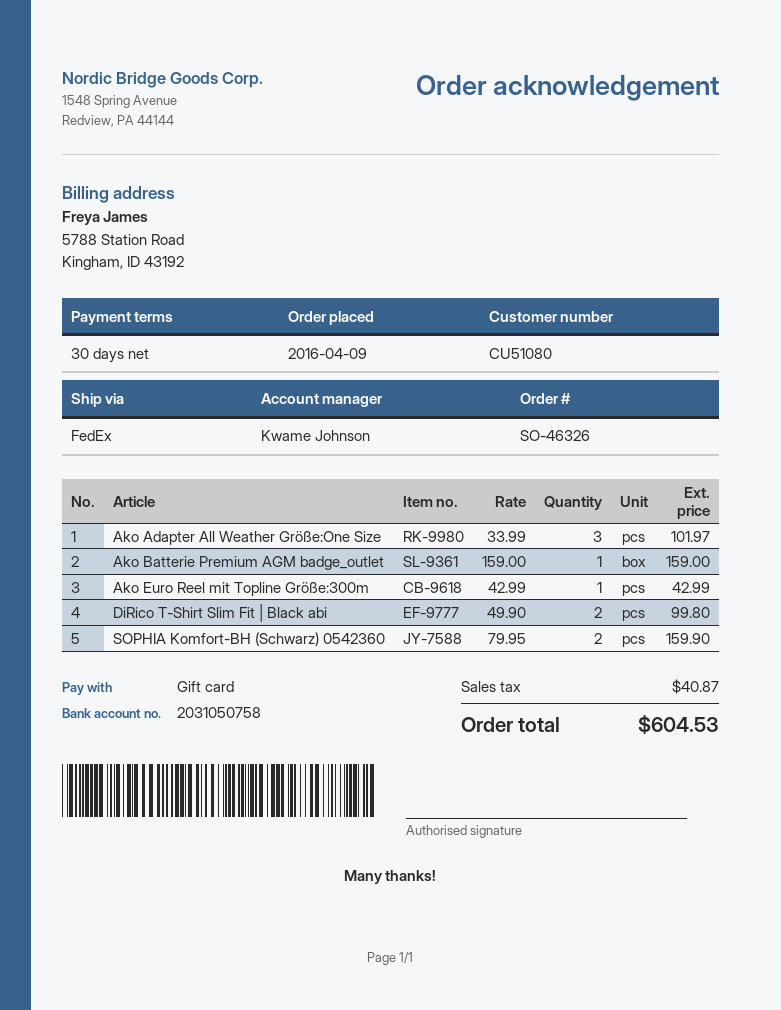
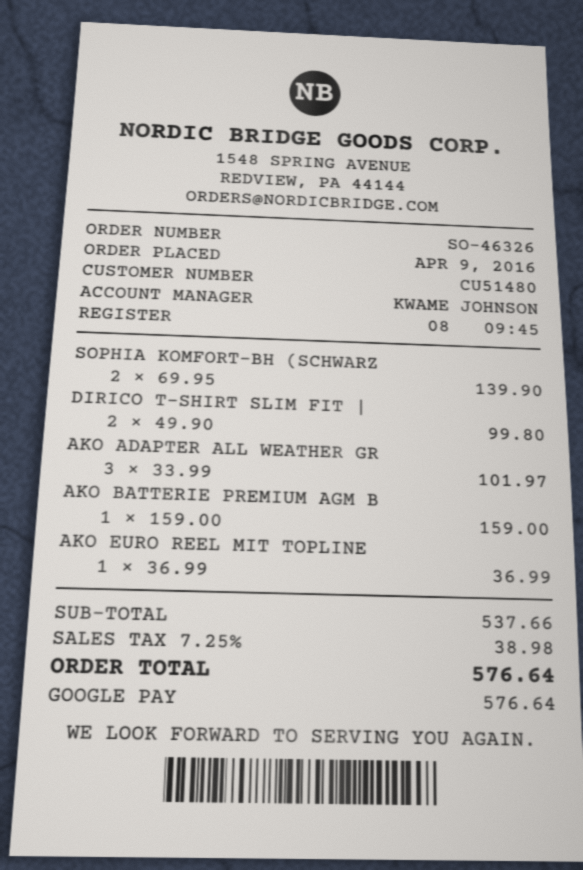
customer number: CU51080 -> CU51480
payment method: gift card -> Google Pay
Ako Euro Reel mit Topline Größe:300m: 1 x 42.99 = 42.99 -> 1 x 36.99 = 36.99
SOPHIA Komfort-BH (Schwarz) 0542360: 2 x 79.95 = 159.90 -> 2 x 69.95 = 139.90
tax: 40.87 -> 38.98
total: 604.53 -> 576.64

